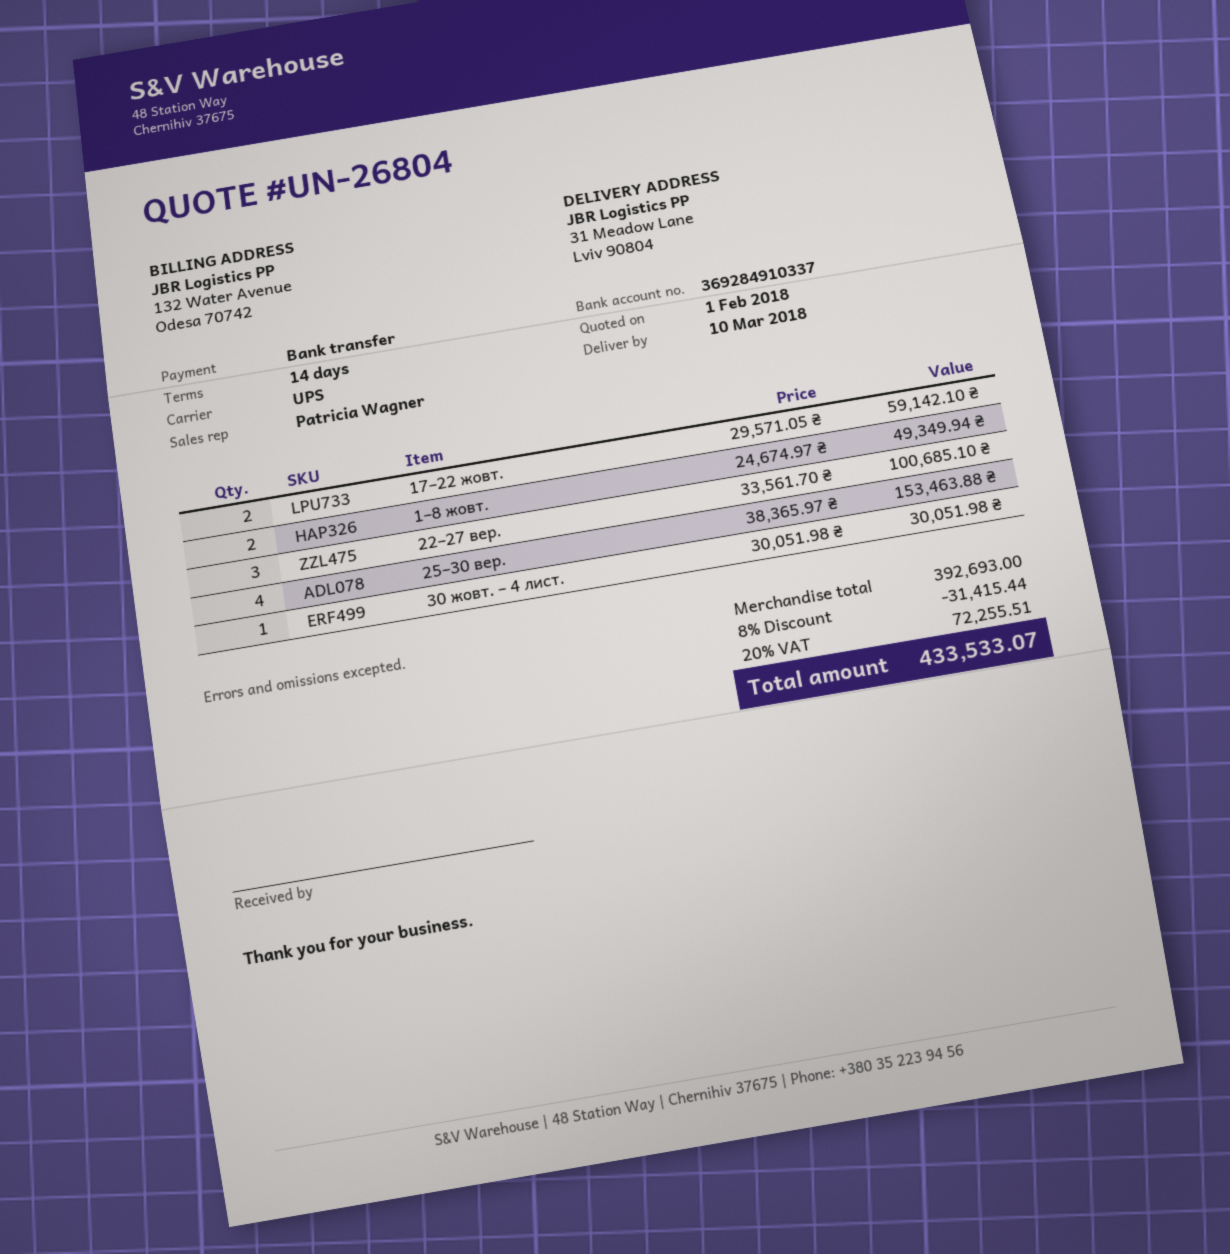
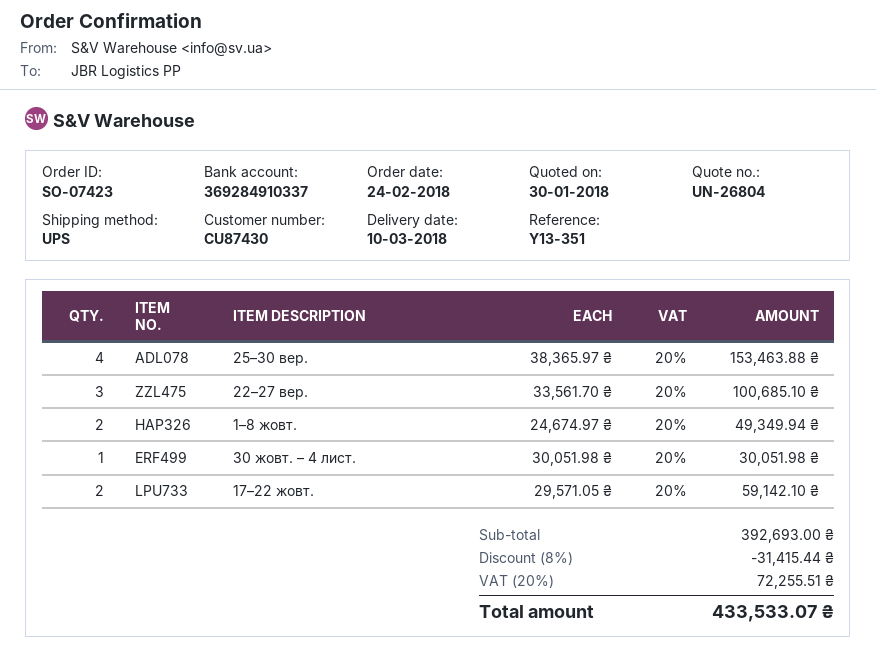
quote date: 2018-02-01 -> 2018-01-30

